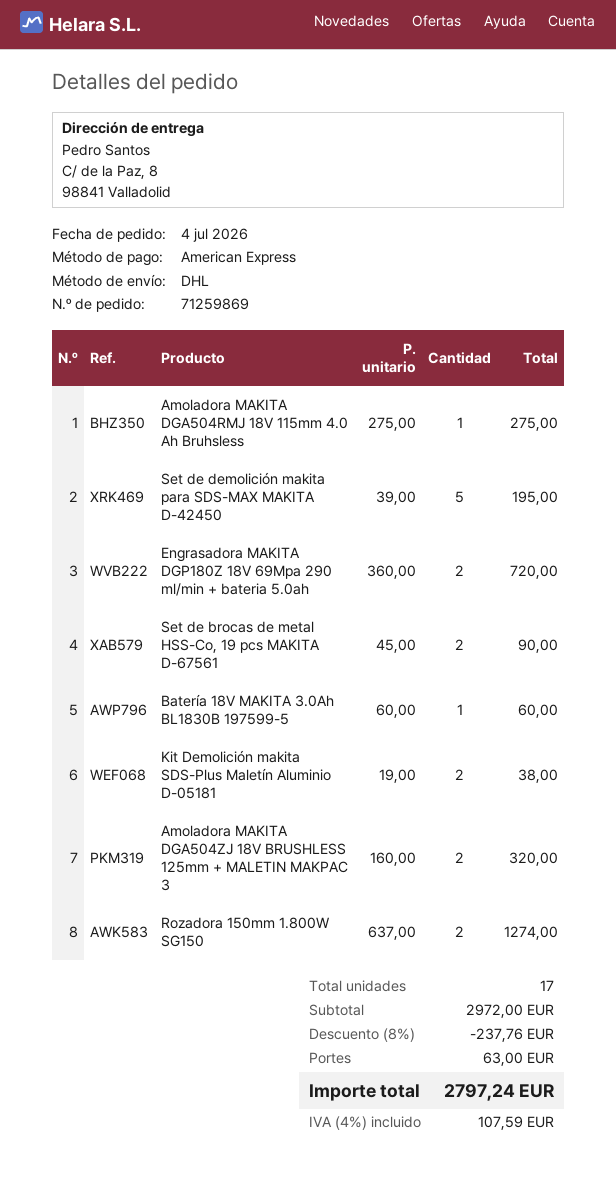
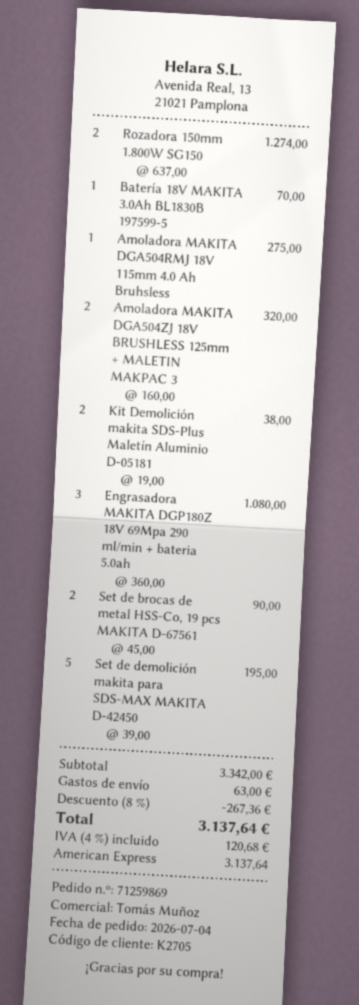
Engrasadora MAKITA DGP180Z 18V 69Mpa 290 ml/min + bateria 5.0ah: 2 x 360.00 = 720.00 -> 3 x 360.00 = 1080.00
Batería 18V MAKITA 3.0Ah BL1830B 197599-5: 1 x 60.00 = 60.00 -> 1 x 70.00 = 70.00
subtotal: 2972.00 -> 3342.00
discount: 8% = 237.76 -> 8% = 267.36
tax: 4% = 107.59 -> 4% = 120.68
total: 2797.24 -> 3137.64

